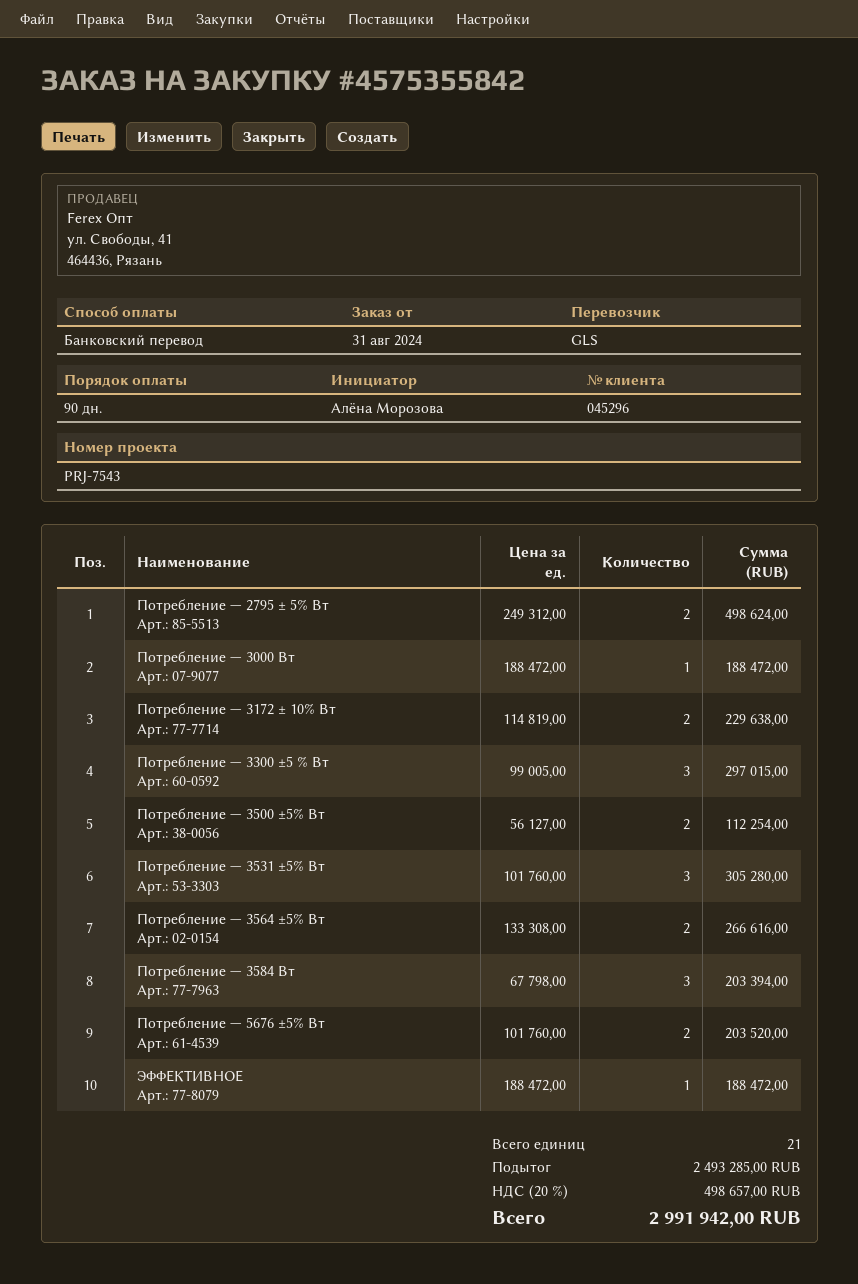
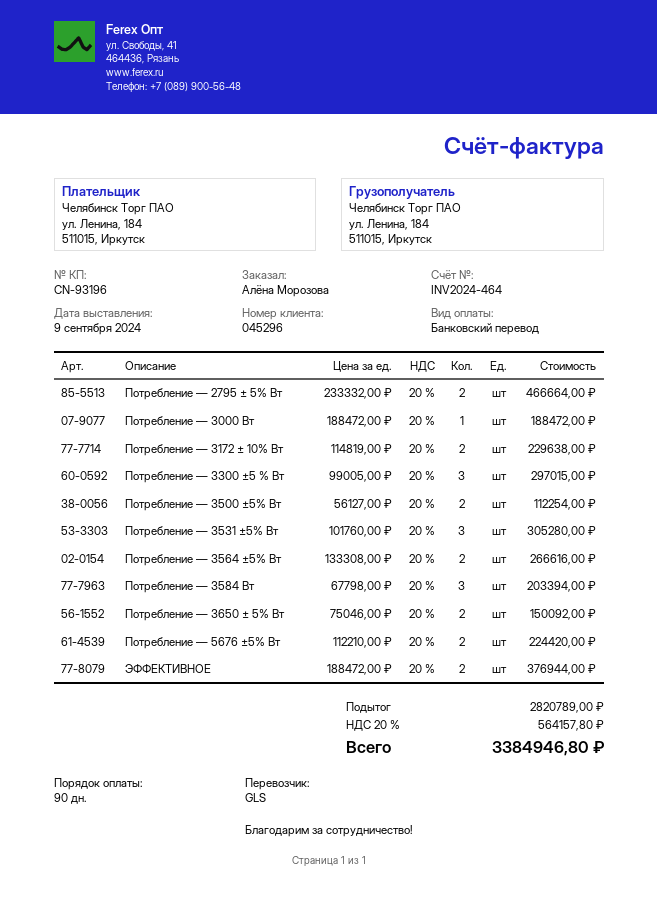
Потребление — 2795 ± 5% Вт: 2 x 249312.00 = 498624.00 -> 2 x 233332.00 = 466664.00
Потребление — 5676 ±5% Вт: 2 x 101760.00 = 203520.00 -> 2 x 112210.00 = 224420.00
ЭФФЕКТИВНОЕ: 1 x 188472.00 = 188472.00 -> 2 x 188472.00 = 376944.00
Потребление — 3650 ± 5% Вт: none -> 2 x 75046.00 = 150092.00
subtotal: 2493285.00 -> 2820789.00
tax: 20% = 498657.00 -> 20% = 564157.80
total: 2991942.00 -> 3384946.80

